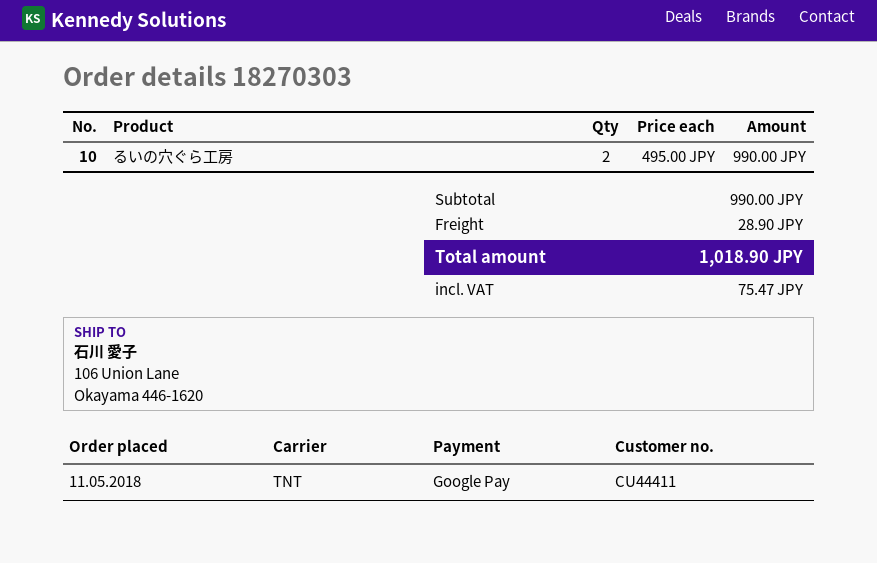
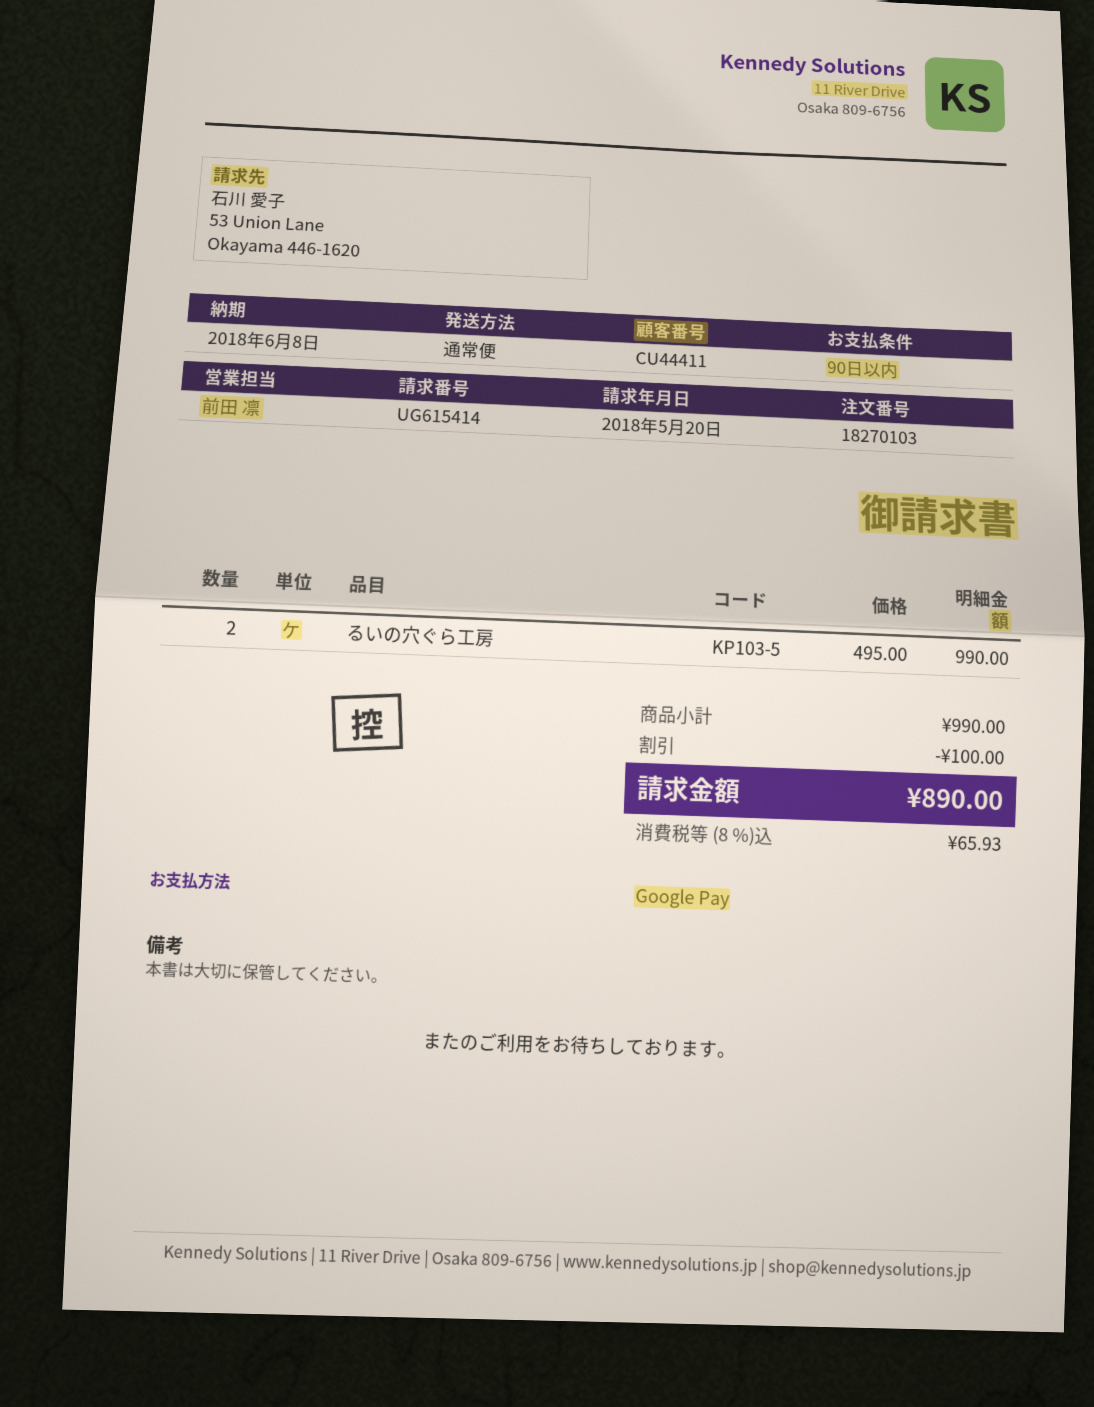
order number: 18270303 -> 18270103
shipping method: TNT -> standard
discount: none -> 100.00
shipping: 28.90 -> none
tax: 75.47 -> 65.93
total: 1018.90 -> 890.00

